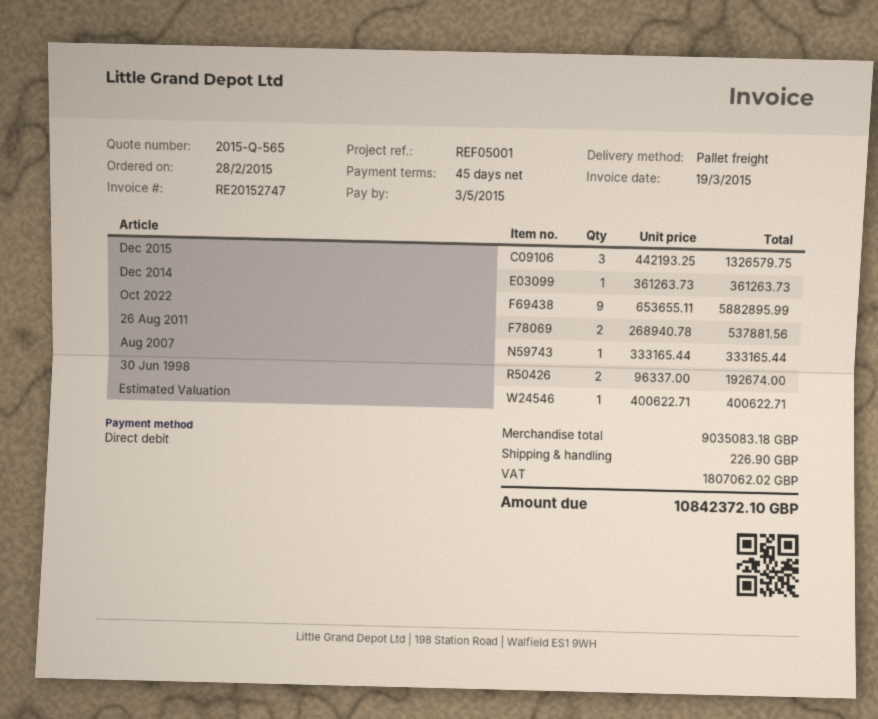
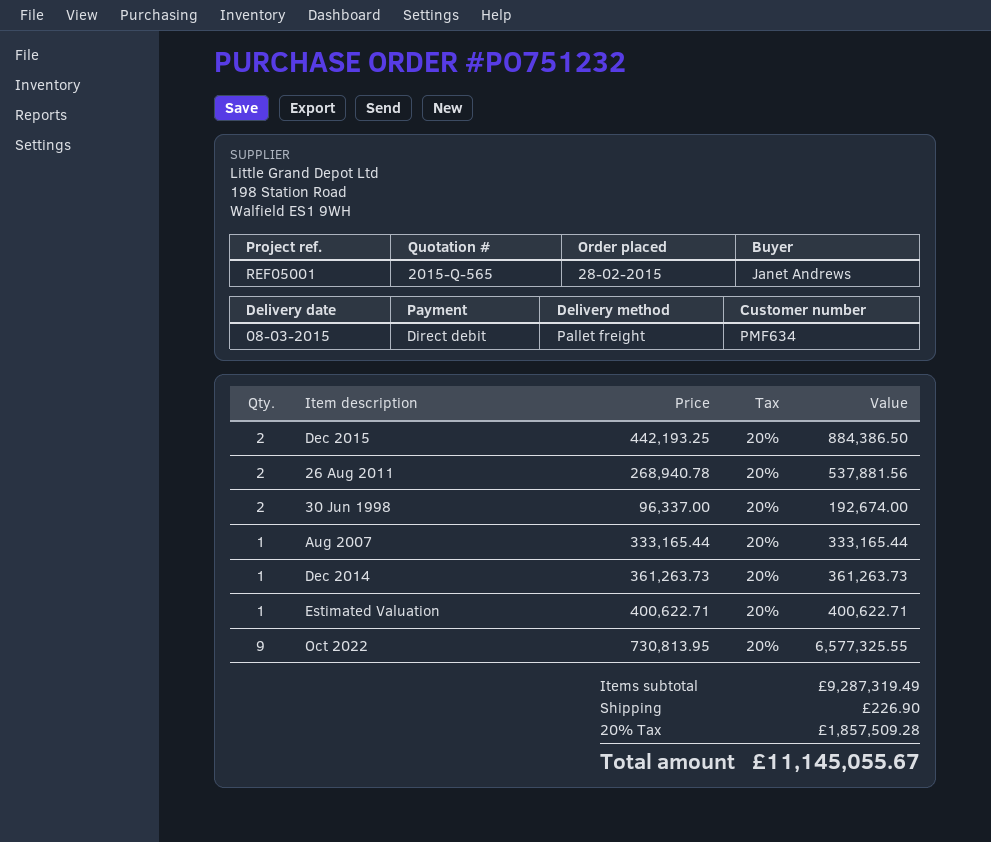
Dec 2015: 3 x 442193.25 = 1326579.75 -> 2 x 442193.25 = 884386.50
Oct 2022: 9 x 653655.11 = 5882895.99 -> 9 x 730813.95 = 6577325.55
subtotal: 9035083.18 -> 9287319.49
tax: 1807062.02 -> 1857509.28
total: 10842372.10 -> 11145055.67

